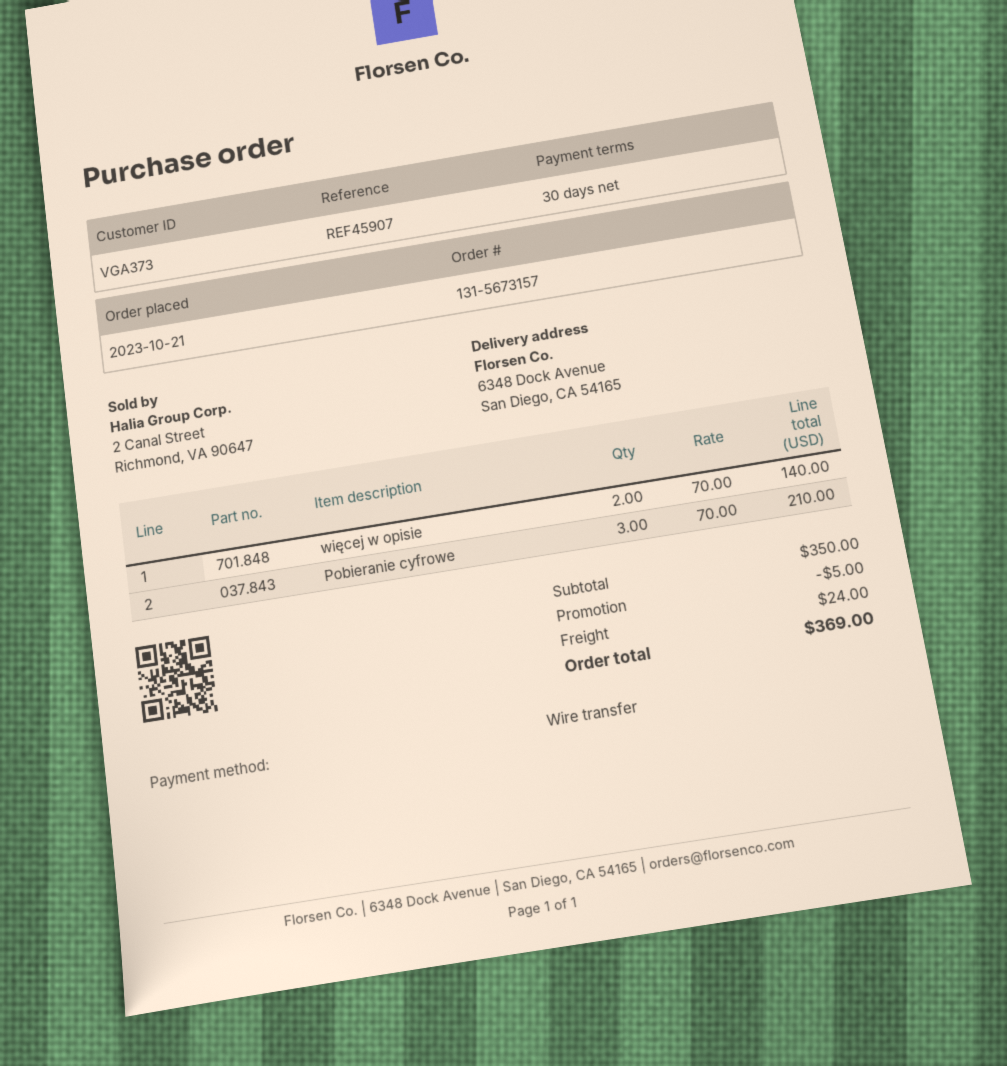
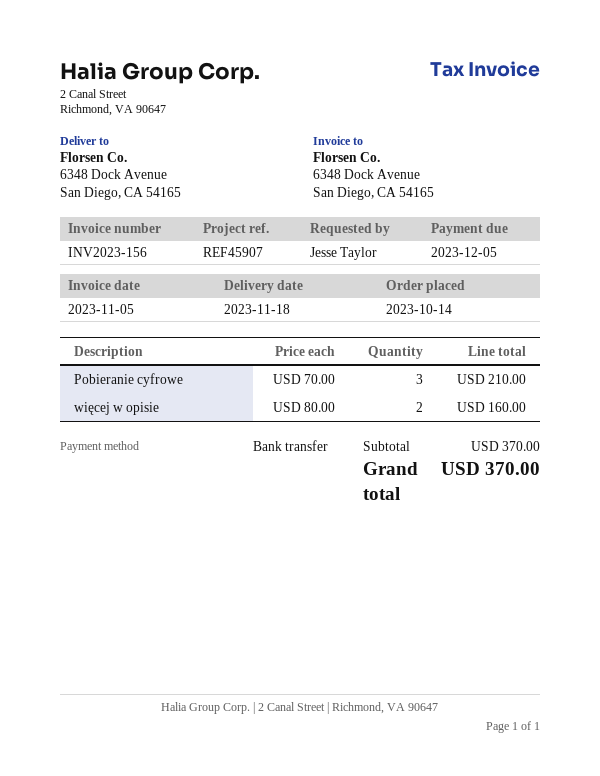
order date: 2023-10-21 -> 2023-10-14
więcej w opisie: 2 x 70.00 = 140.00 -> 2 x 80.00 = 160.00
subtotal: 350.00 -> 370.00
discount: 5.00 -> none
shipping: 24.00 -> none
total: 369.00 -> 370.00

